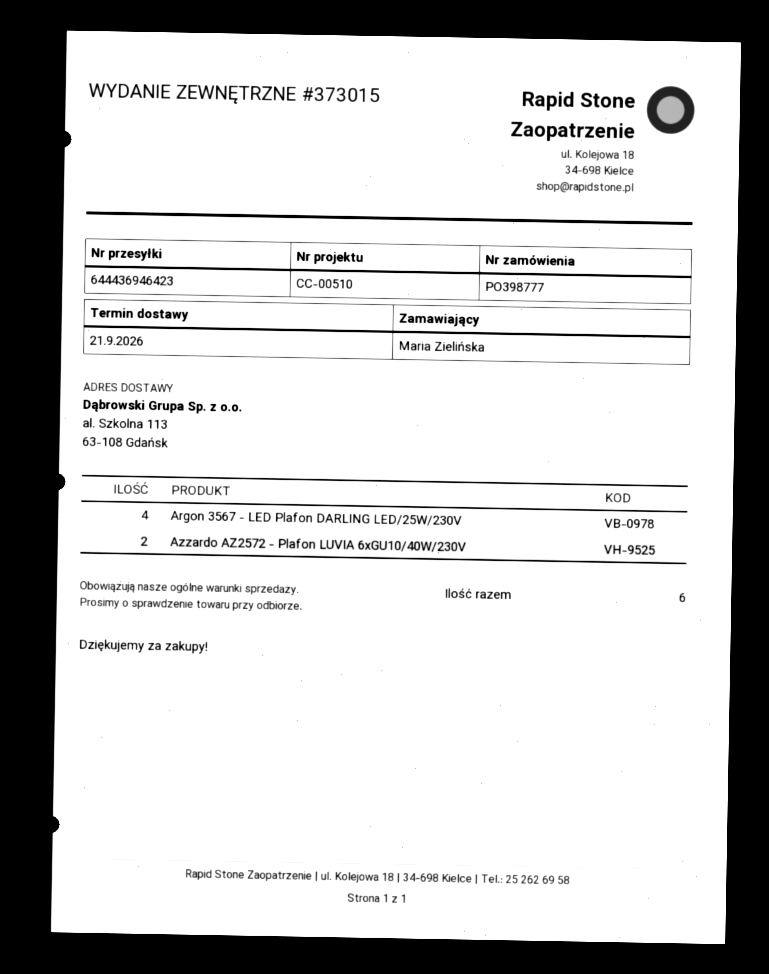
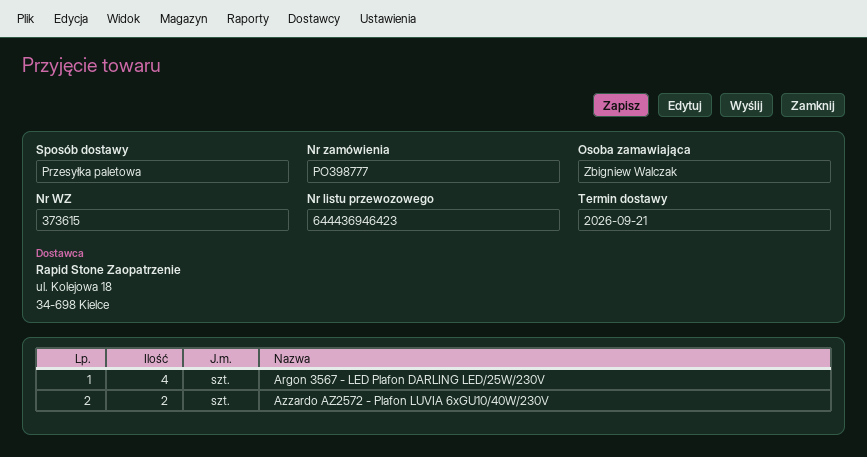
delivery note number: 373015 -> 373615
ordered by: Maria Zielińska -> Zbigniew Walczak

